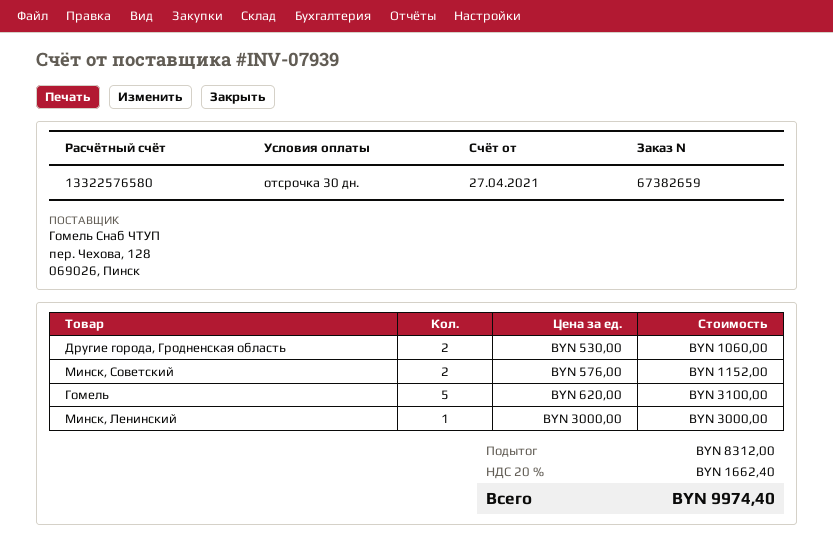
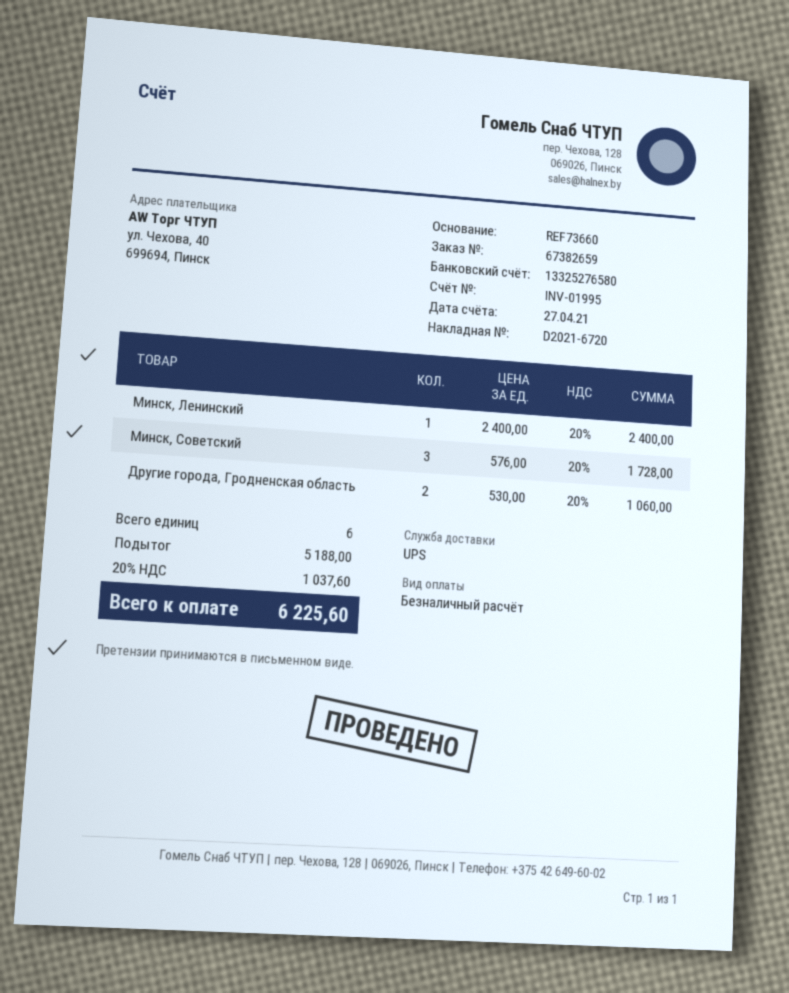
invoice number: INV-07939 -> INV-01995
bank account: 13322576580 -> 13325276580
Минск, Советский: 2 x 576.00 = 1152.00 -> 3 x 576.00 = 1728.00
Гомель: 5 x 620.00 = 3100.00 -> none
Минск, Ленинский: 1 x 3000.00 = 3000.00 -> 1 x 2400.00 = 2400.00
subtotal: 8312.00 -> 5188.00
tax: 20% = 1662.40 -> 20% = 1037.60
total: 9974.40 -> 6225.60

